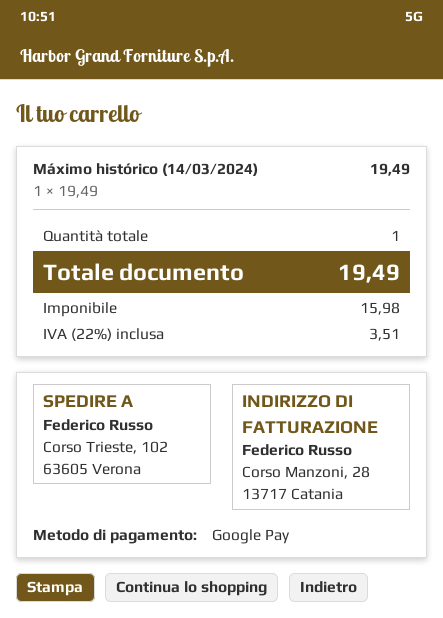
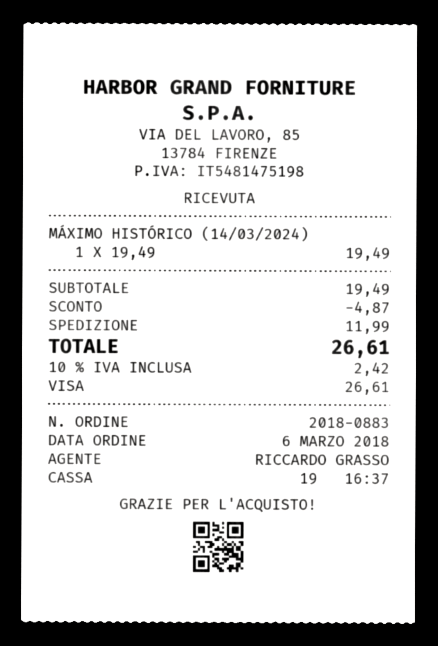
payment method: Google Pay -> Visa
discount: none -> 4.87
shipping: none -> 11.99
tax: 22% = 3.51 -> 10% = 2.42
total: 19.49 -> 26.61

